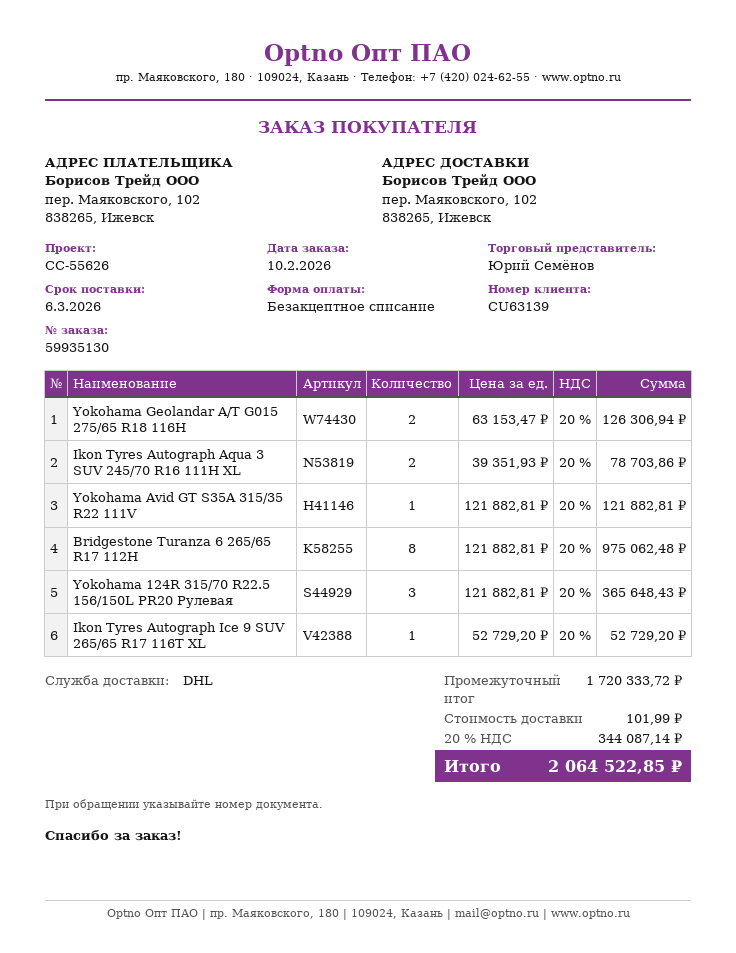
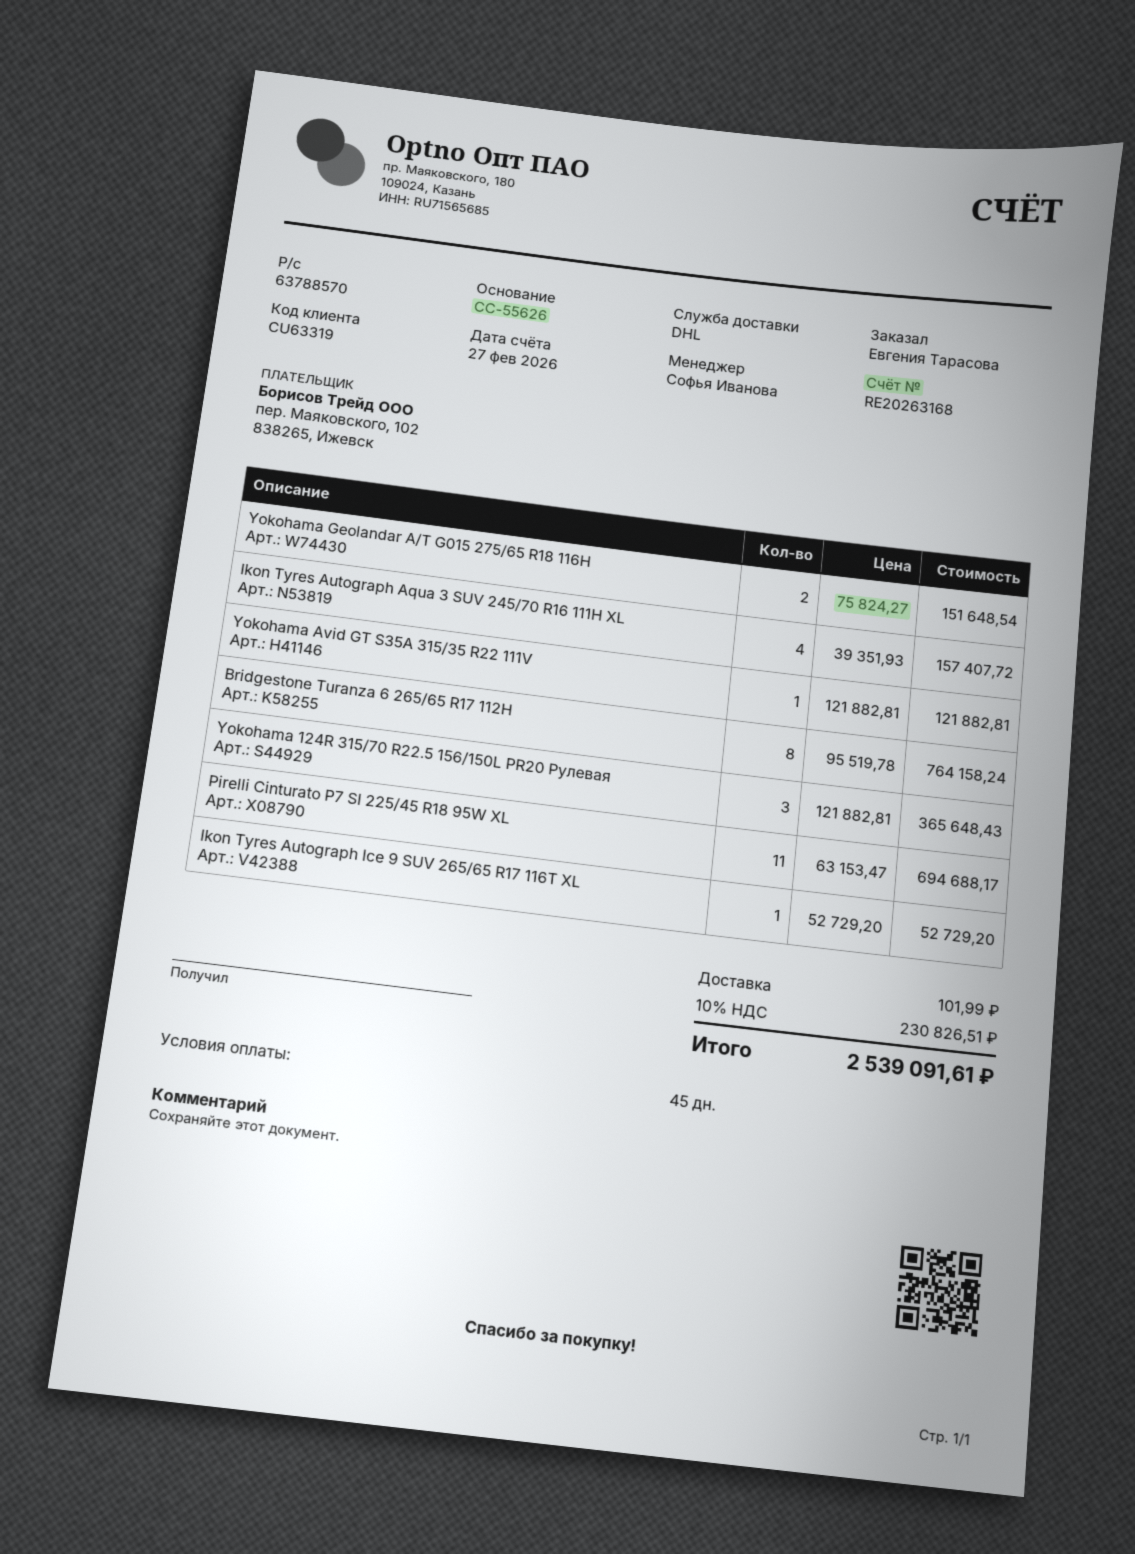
customer number: CU63139 -> CU63319
sales rep: Юрий Семёнов -> Софья Иванова
Yokohama Geolandar A/T G015 275/65 R18 116H: 2 x 63153.47 = 126306.94 -> 2 x 75824.27 = 151648.54
Ikon Tyres Autograph Aqua 3 SUV 245/70 R16 111H XL: 2 x 39351.93 = 78703.86 -> 4 x 39351.93 = 157407.72
Bridgestone Turanza 6 265/65 R17 112H: 8 x 121882.81 = 975062.48 -> 8 x 95519.78 = 764158.24
Pirelli Cinturato P7 SI 225/45 R18 95W XL: none -> 11 x 63153.47 = 694688.17
tax: 20% = 344087.14 -> 10% = 230826.51
total: 2064522.85 -> 2539091.61

